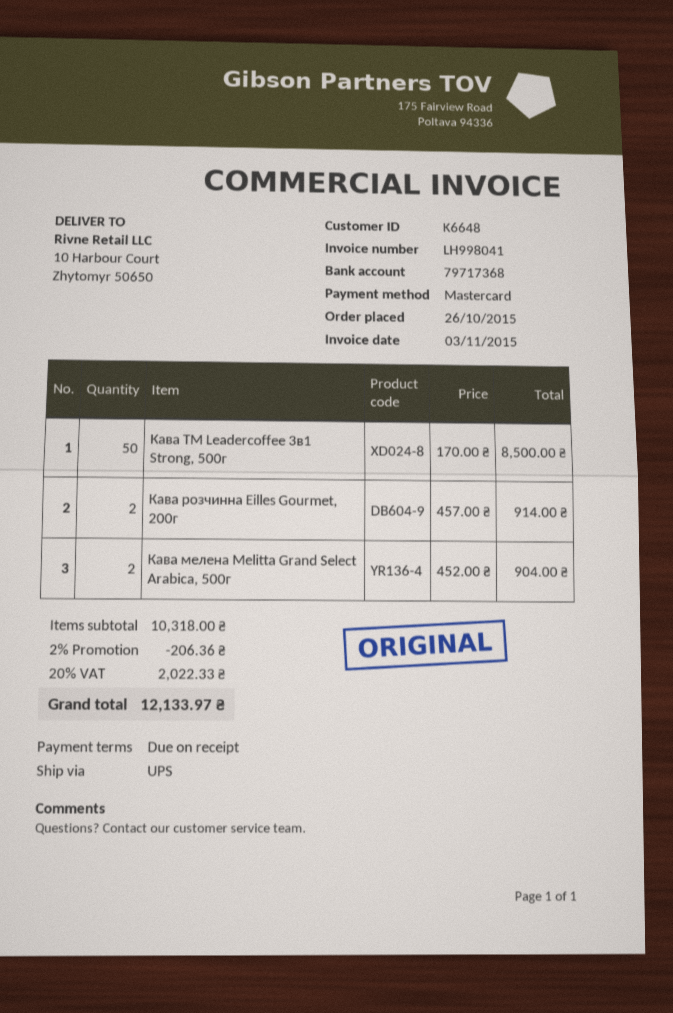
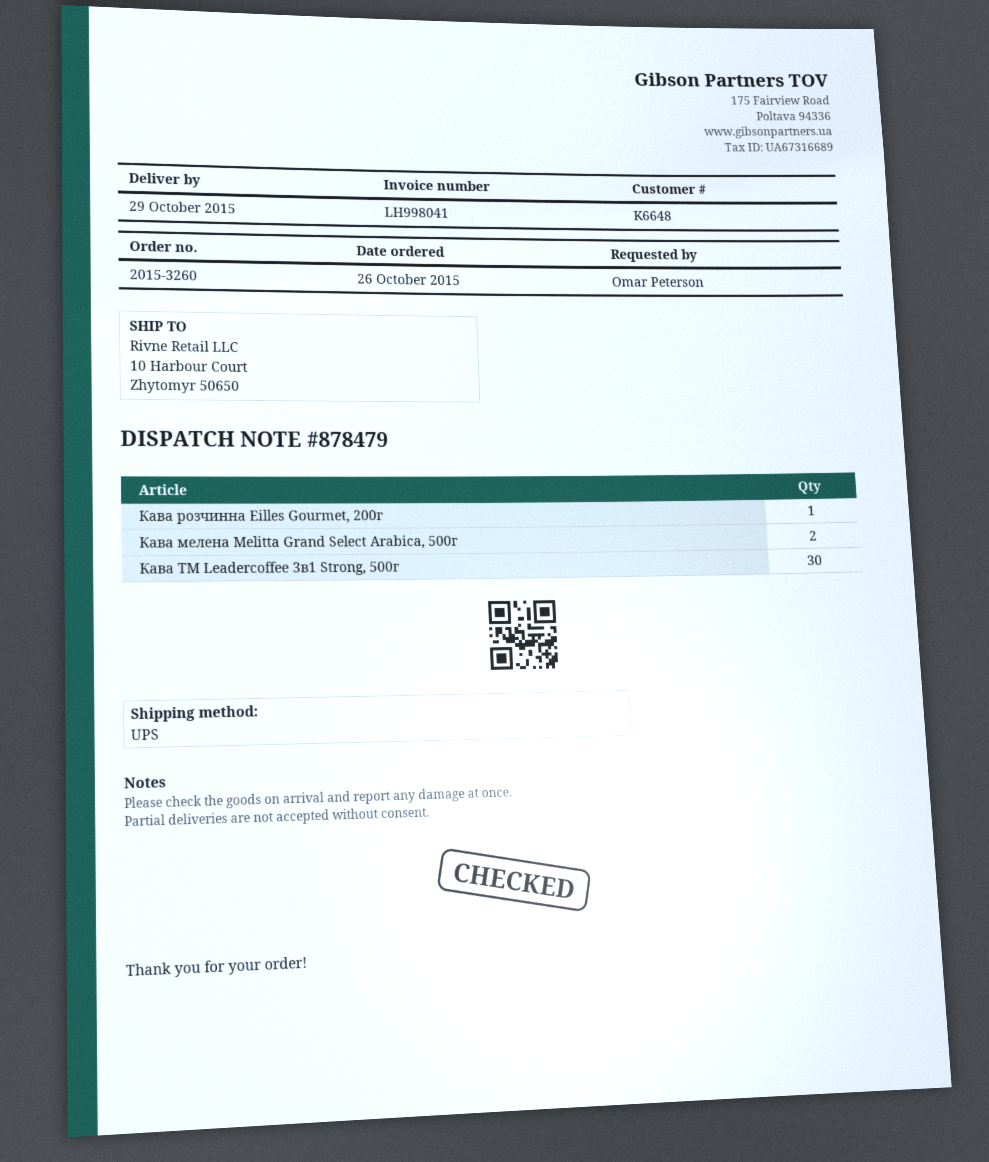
Кава TM Leadercoffee 3в1 Strong, 500г: 50 -> 30
Кава розчинна Eilles Gourmet, 200г: 2 -> 1

